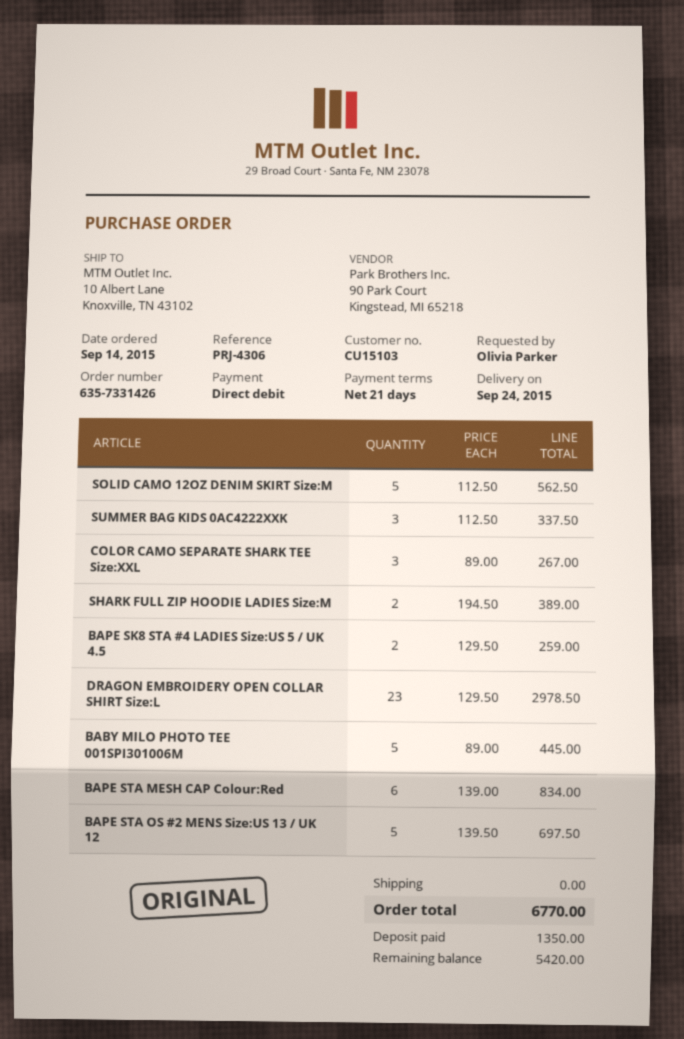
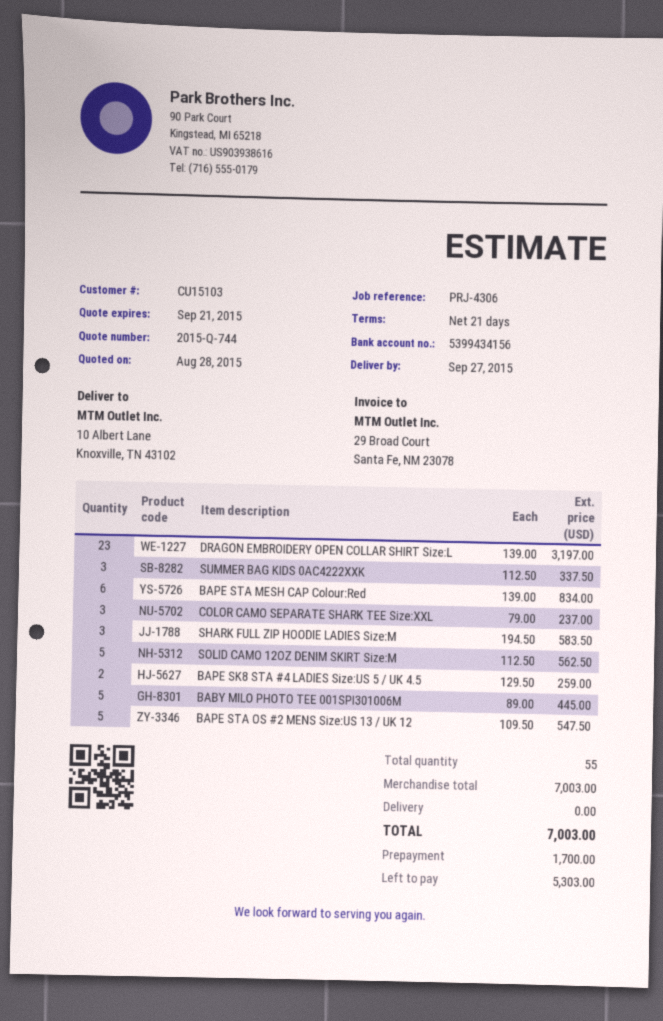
delivery date: 2015-09-24 -> 2015-09-27
COLOR CAMO SEPARATE SHARK TEE Size:XXL: 3 x 89.00 = 267.00 -> 3 x 79.00 = 237.00
SHARK FULL ZIP HOODIE LADIES Size:M: 2 x 194.50 = 389.00 -> 3 x 194.50 = 583.50
DRAGON EMBROIDERY OPEN COLLAR SHIRT Size:L: 23 x 129.50 = 2978.50 -> 23 x 139.00 = 3197.00
BAPE STA OS #2 MENS Size:US 13 / UK 12: 5 x 139.50 = 697.50 -> 5 x 109.50 = 547.50
total: 6770.00 -> 7003.00
deposit: 1350.00 -> 1700.00
balance: 5420.00 -> 5303.00

